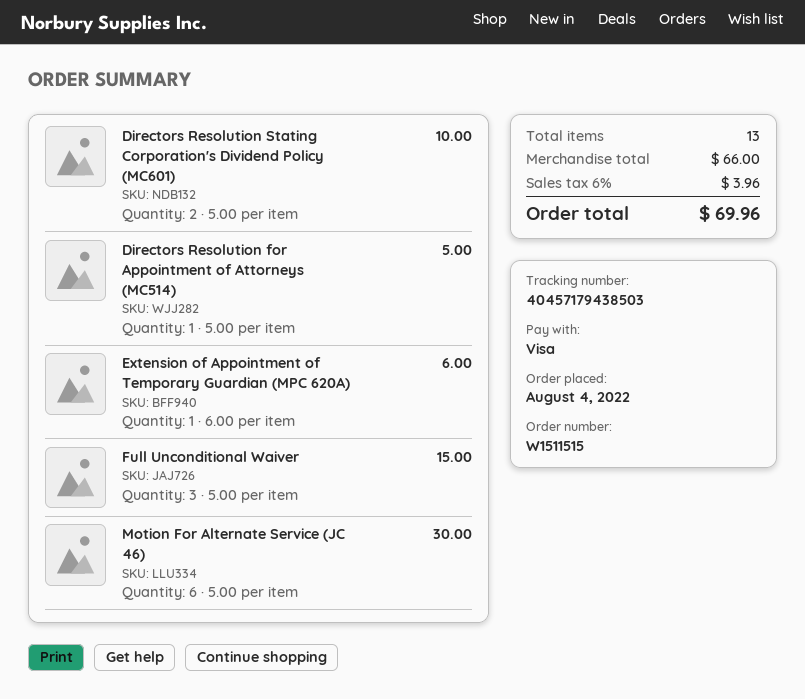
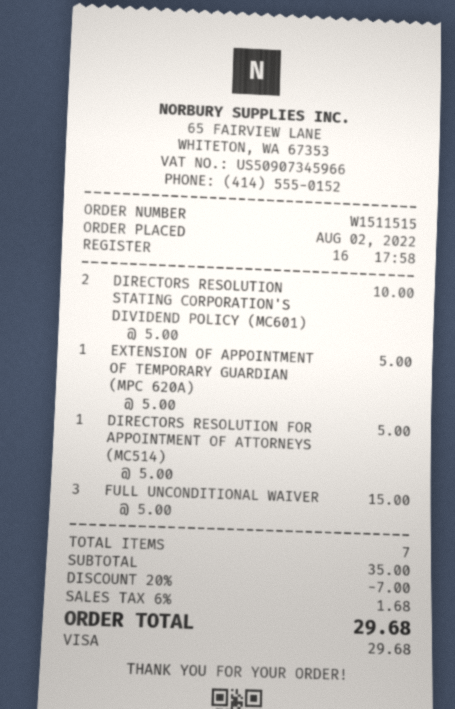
order date: 2022-08-04 -> 2022-08-02
Extension of Appointment of Temporary Guardian (MPC 620A): 1 x 6.00 = 6.00 -> 1 x 5.00 = 5.00
Motion For Alternate Service (JC 46): 6 x 5.00 = 30.00 -> none
total quantity: 13 -> 7
subtotal: 66.00 -> 35.00
discount: none -> 20% = 7.00
tax: 6% = 3.96 -> 6% = 1.68
total: 69.96 -> 29.68

